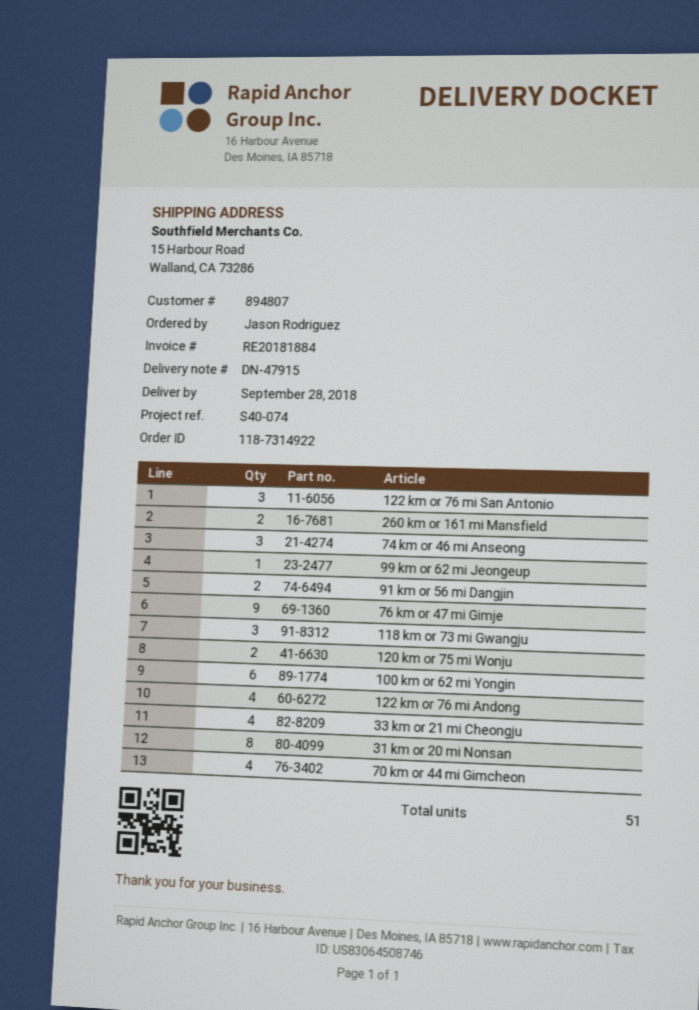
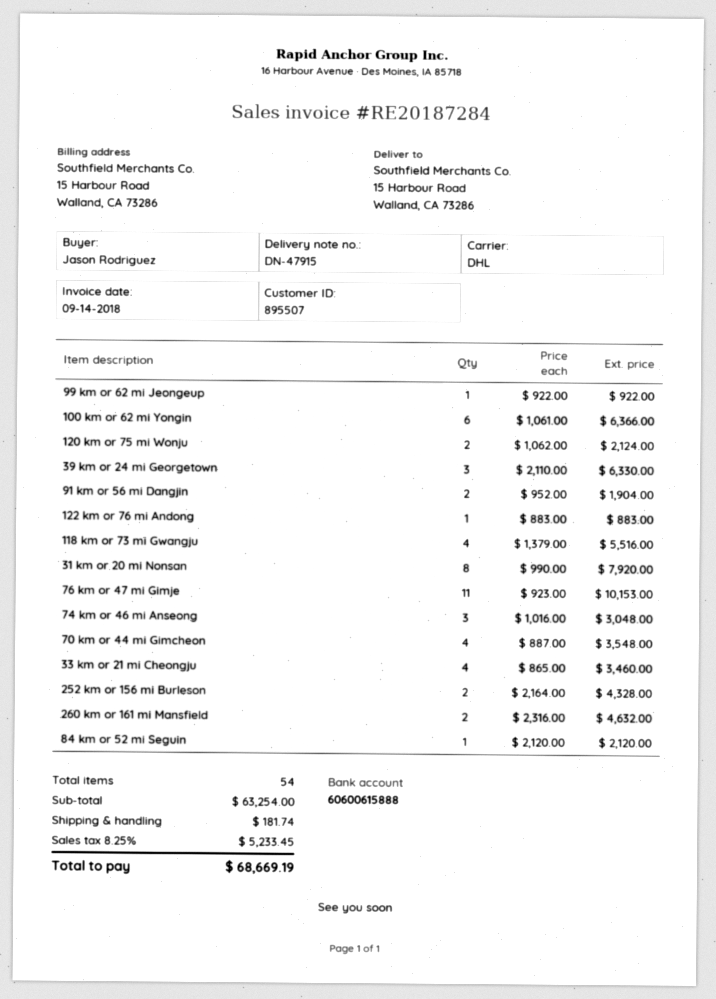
invoice number: RE20181884 -> RE20187284
customer number: 894807 -> 895507
122 km or 76 mi San Antonio: 3 -> none
76 km or 47 mi Gimje: 9 -> 11
118 km or 73 mi Gwangju: 3 -> 4
122 km or 76 mi Andong: 4 -> 1
39 km or 24 mi Georgetown: none -> 3
252 km or 156 mi Burleson: none -> 2
84 km or 52 mi Seguin: none -> 1
total quantity: 51 -> 54

